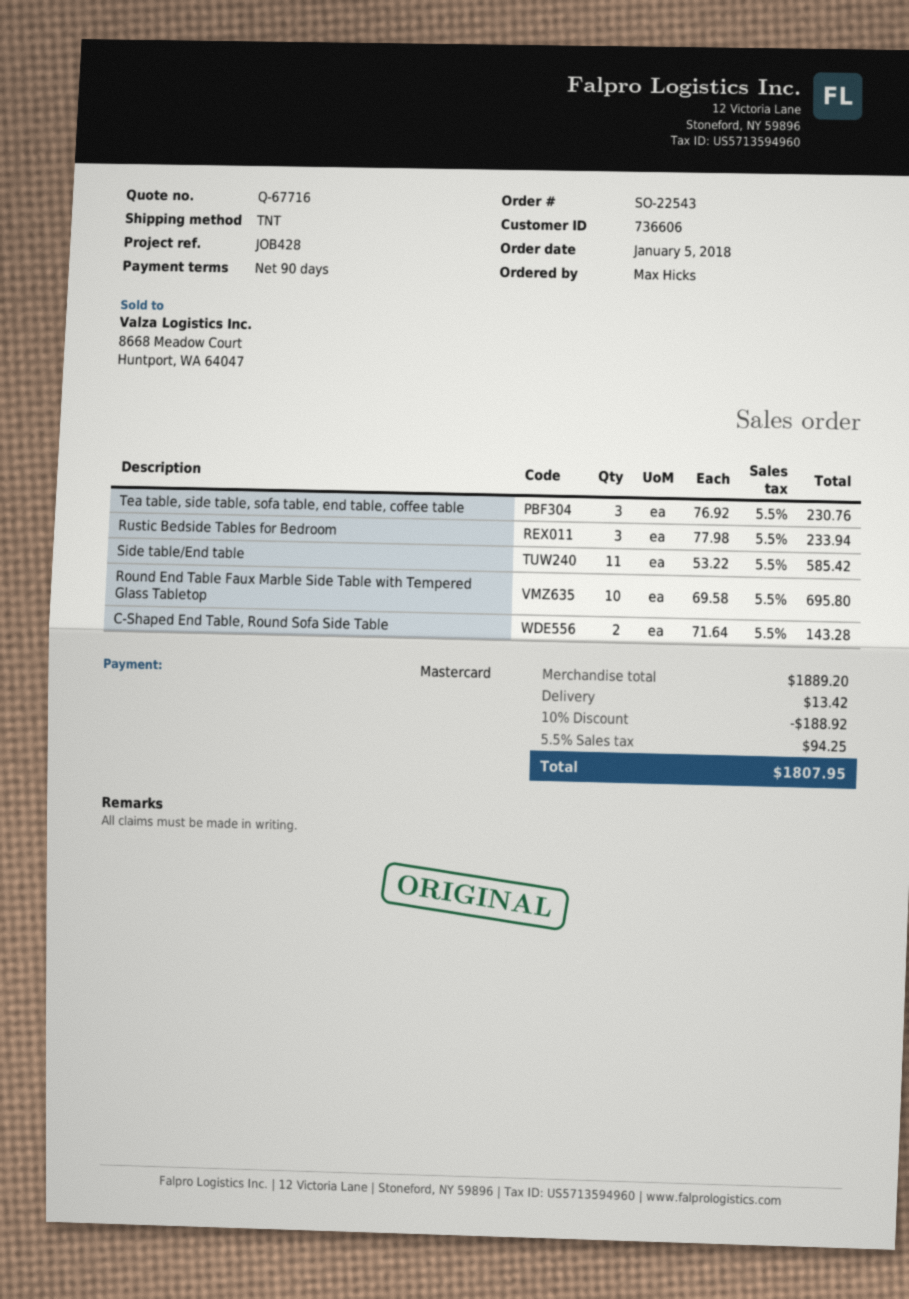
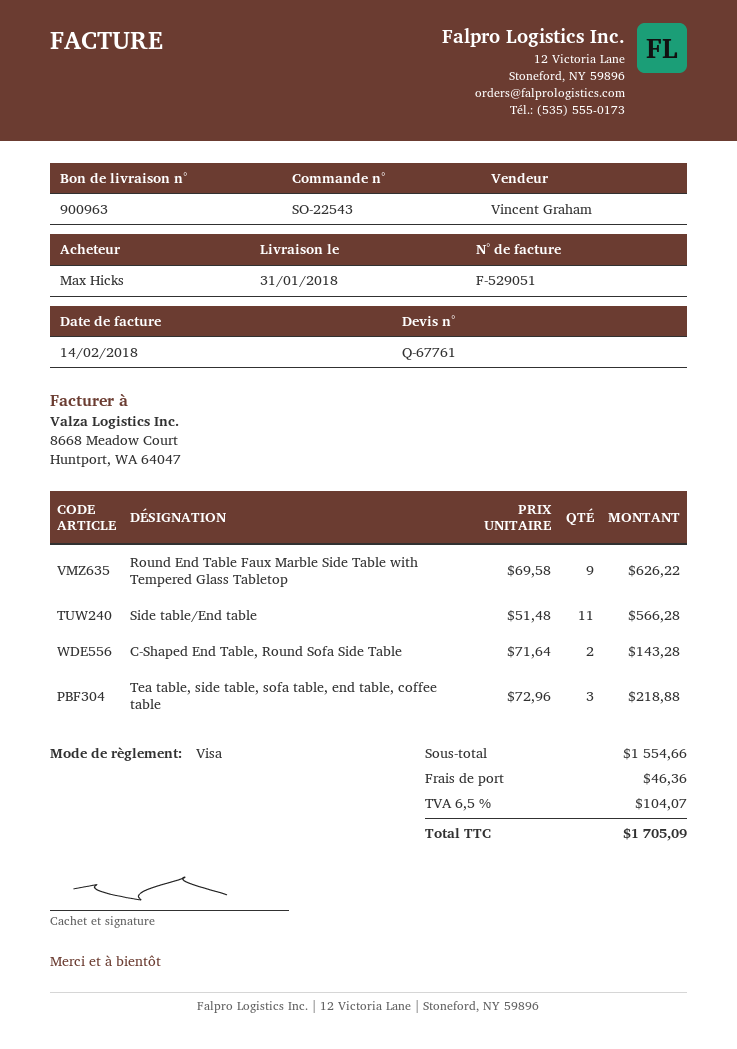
quote number: Q-67716 -> Q-67761
payment method: Mastercard -> Visa
Tea table, side table, sofa table, end table, coffee table: 3 x 76.92 = 230.76 -> 3 x 72.96 = 218.88
Rustic Bedside Tables for Bedroom: 3 x 77.98 = 233.94 -> none
Side table/End table: 11 x 53.22 = 585.42 -> 11 x 51.48 = 566.28
Round End Table Faux Marble Side Table with Tempered Glass Tabletop: 10 x 69.58 = 695.80 -> 9 x 69.58 = 626.22
subtotal: 1889.20 -> 1554.66
discount: 10% = 188.92 -> none
shipping: 13.42 -> 46.36
tax: 5.5% = 94.25 -> 6.5% = 104.07
total: 1807.95 -> 1705.09

